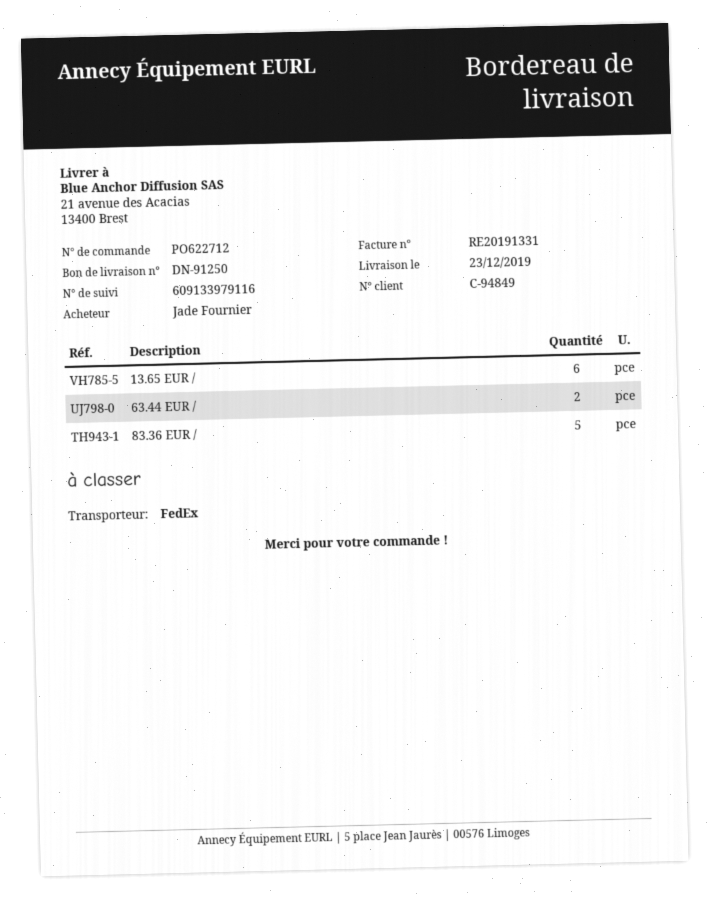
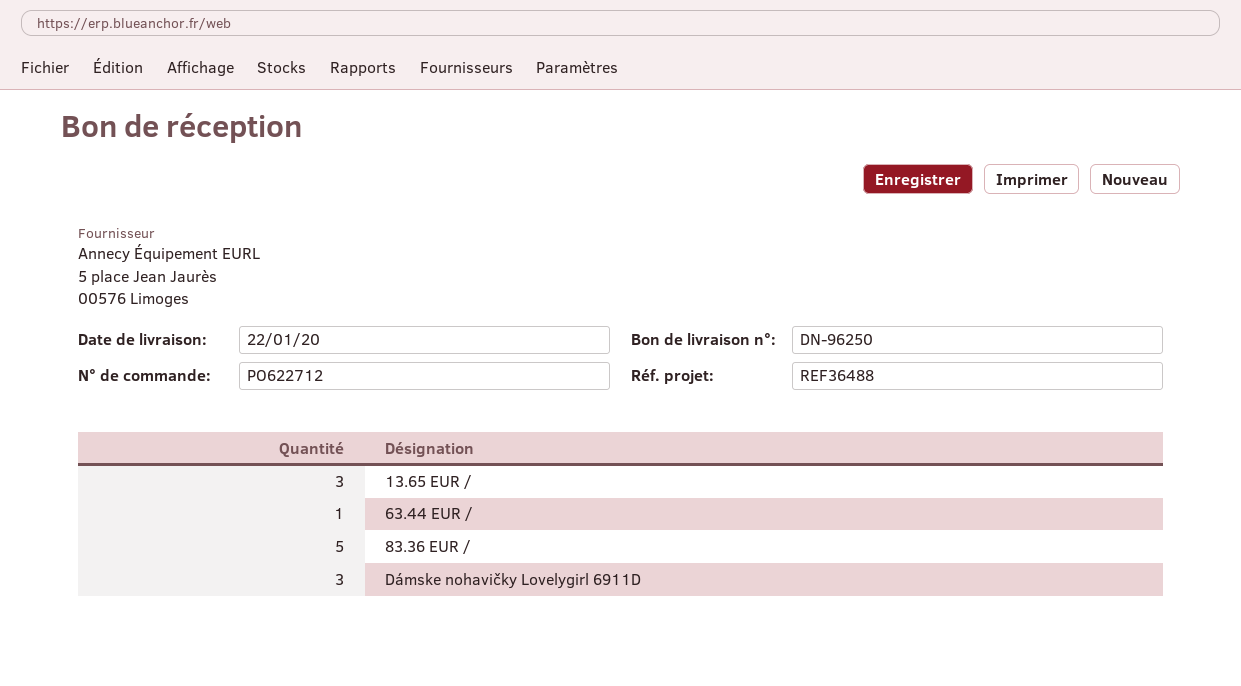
delivery note number: DN-91250 -> DN-96250
delivery date: 2019-12-23 -> 2020-01-22
13.65 EUR /: 6 -> 3
63.44 EUR /: 2 -> 1
Dámske nohavičky Lovelygirl 6911D: none -> 3

